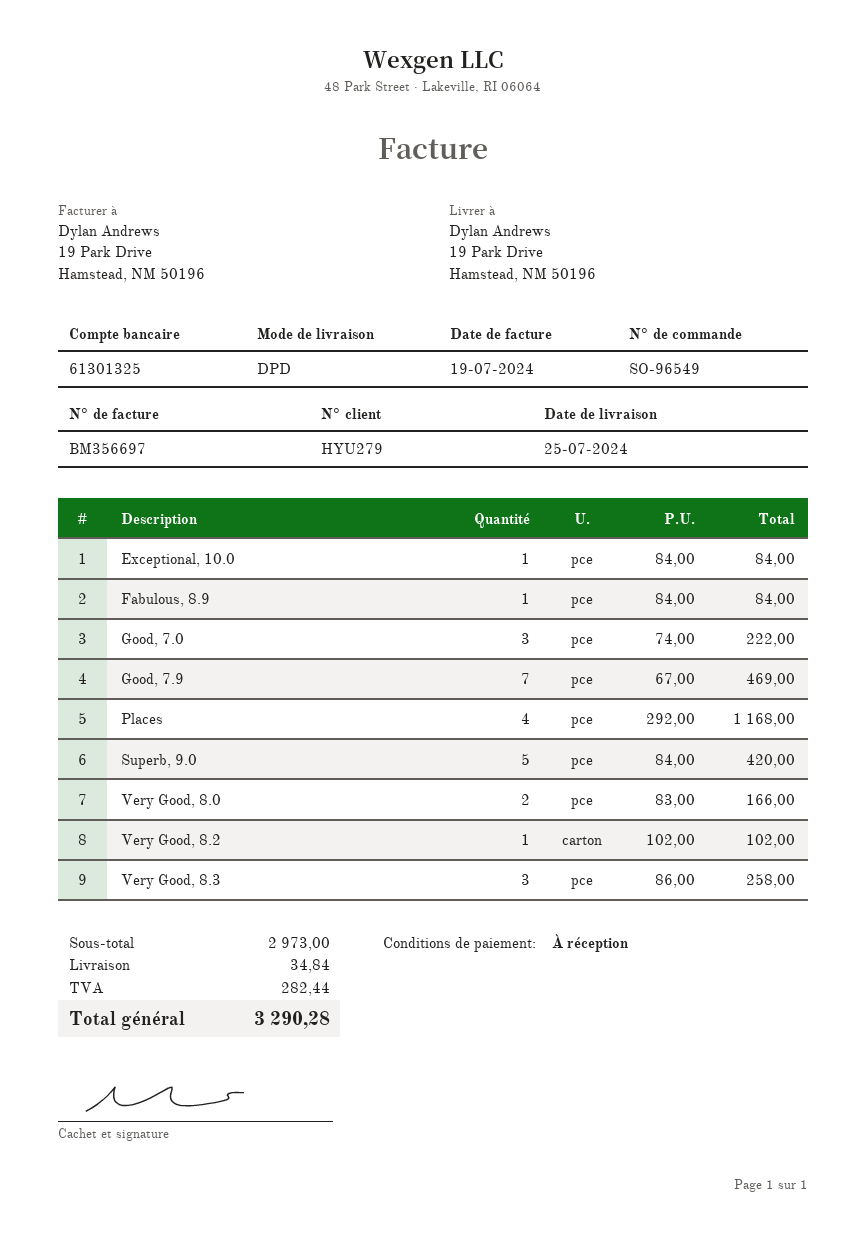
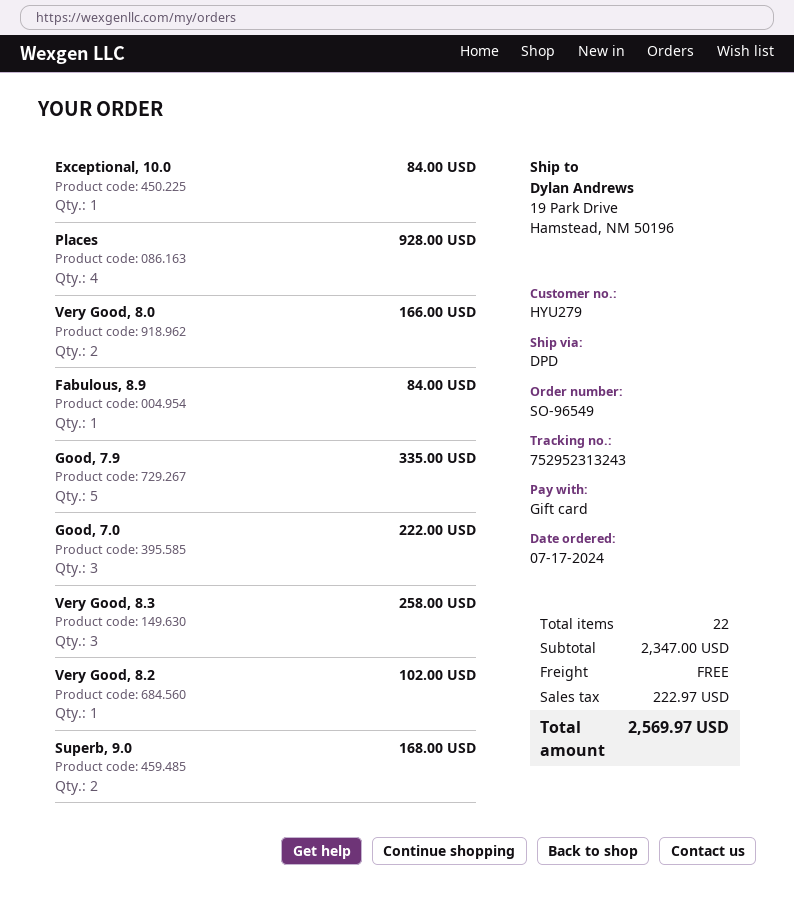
Good, 7.9: 7 for 469.00 -> 5 for 335.00
Places: 4 for 1168.00 -> 4 for 928.00
Superb, 9.0: 5 for 420.00 -> 2 for 168.00
subtotal: 2973.00 -> 2347.00
shipping: 34.84 -> 0.00
tax: 282.44 -> 222.97
total: 3290.28 -> 2569.97

